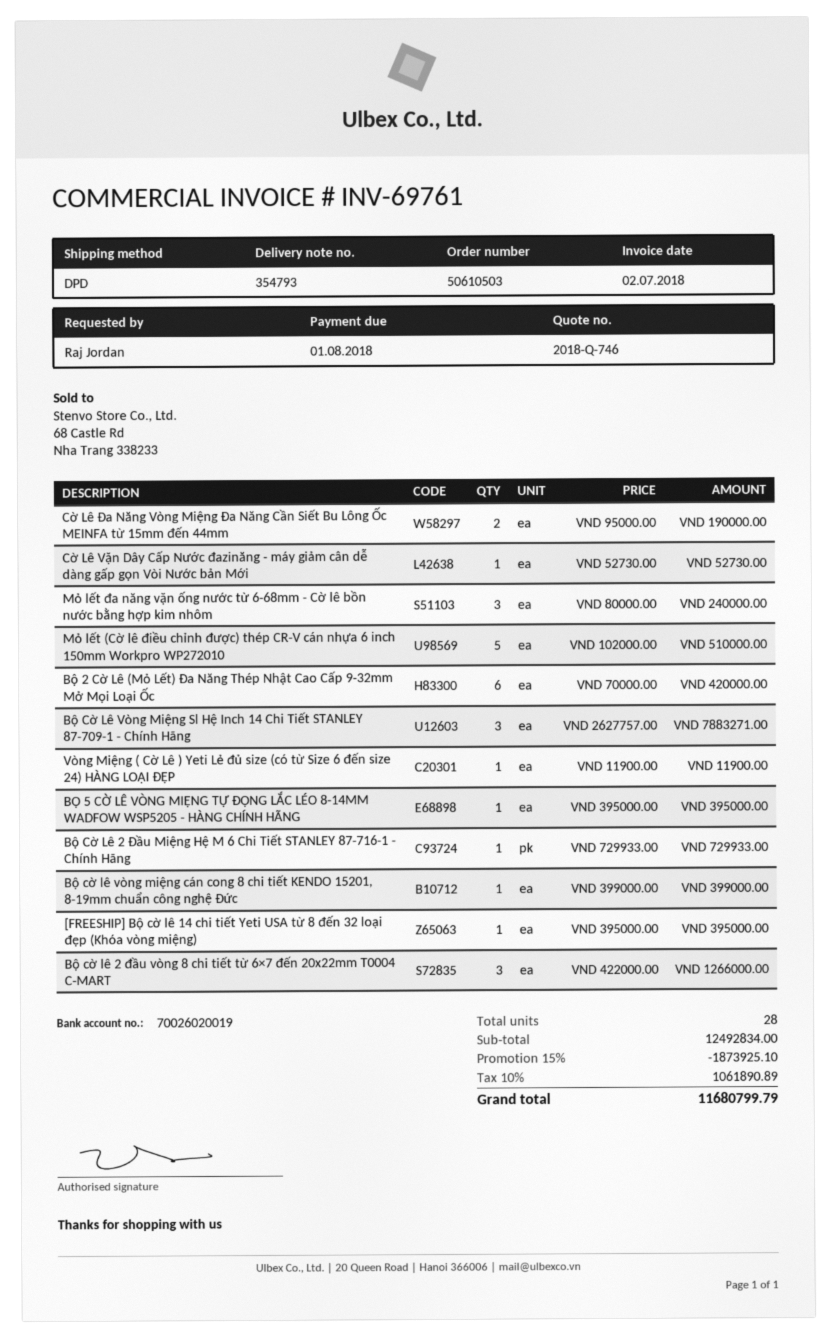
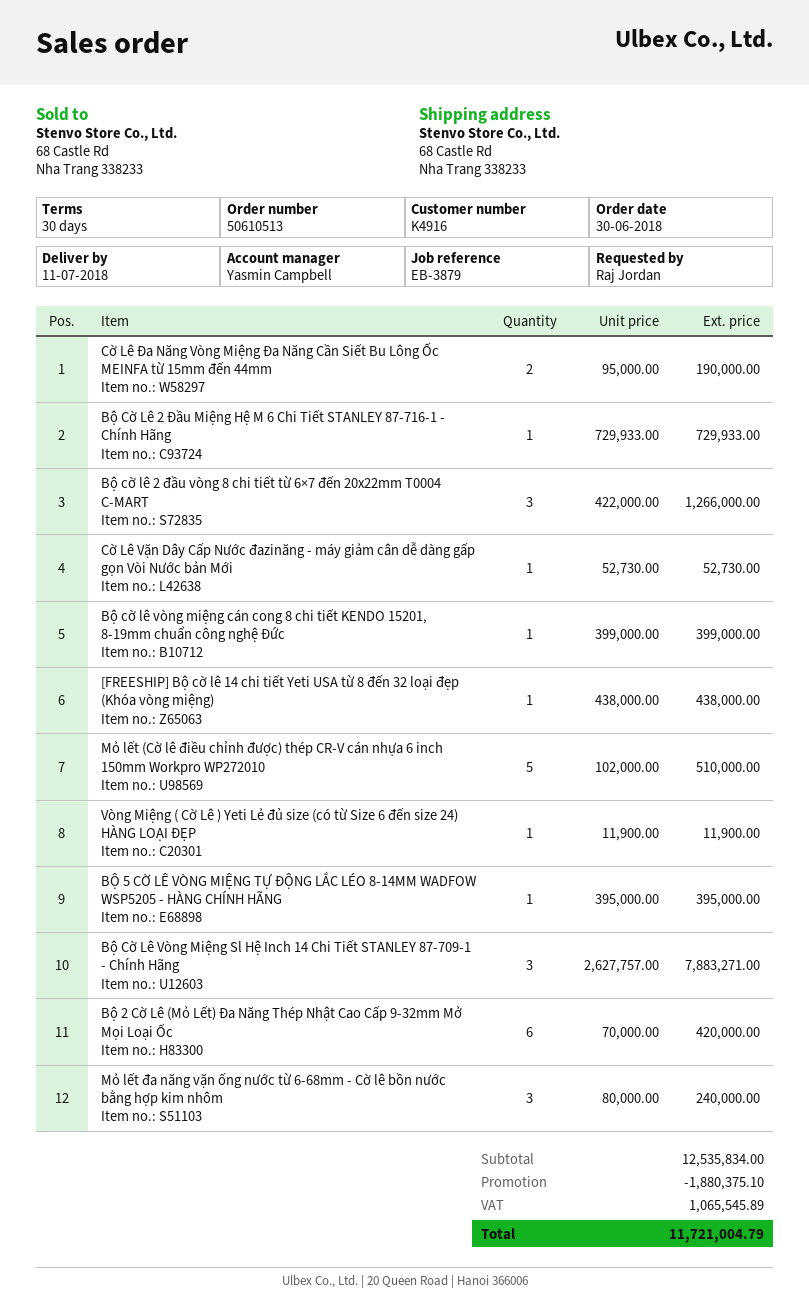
order number: 50610503 -> 50610513
[FREESHIP] Bộ cờ lê 14 chi tiết Yeti USA từ 8 đến 32 loại đẹp (Khóa vòng miệng): 1 x 395000.00 = 395000.00 -> 1 x 438000.00 = 438000.00
subtotal: 12492834.00 -> 12535834.00
discount: 1873925.10 -> 1880375.10
tax: 1061890.89 -> 1065545.89
total: 11680799.79 -> 11721004.79

